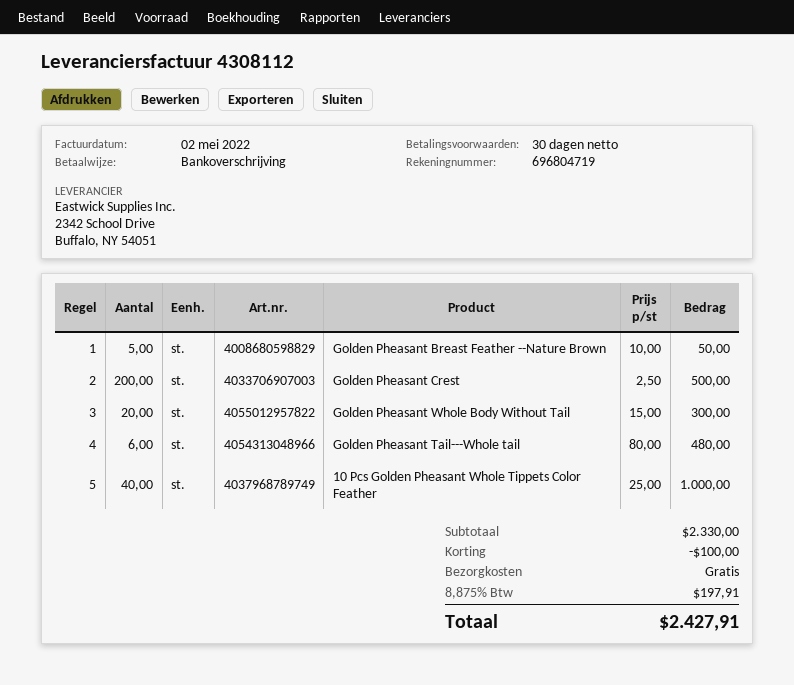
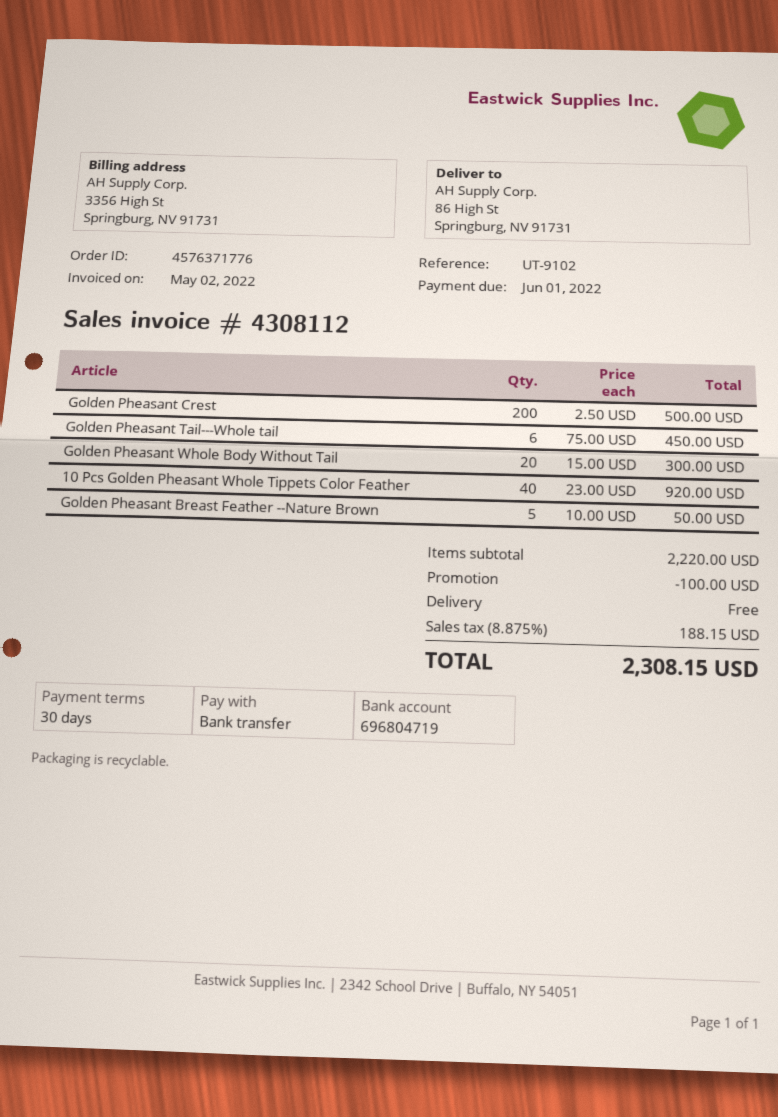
Golden Pheasant Tail---Whole tail: 6 x 80.00 = 480.00 -> 6 x 75.00 = 450.00
10 Pcs Golden Pheasant Whole Tippets Color Feather: 40 x 25.00 = 1000.00 -> 40 x 23.00 = 920.00
subtotal: 2330.00 -> 2220.00
tax: 8.875% = 197.91 -> 8.875% = 188.15
total: 2427.91 -> 2308.15

